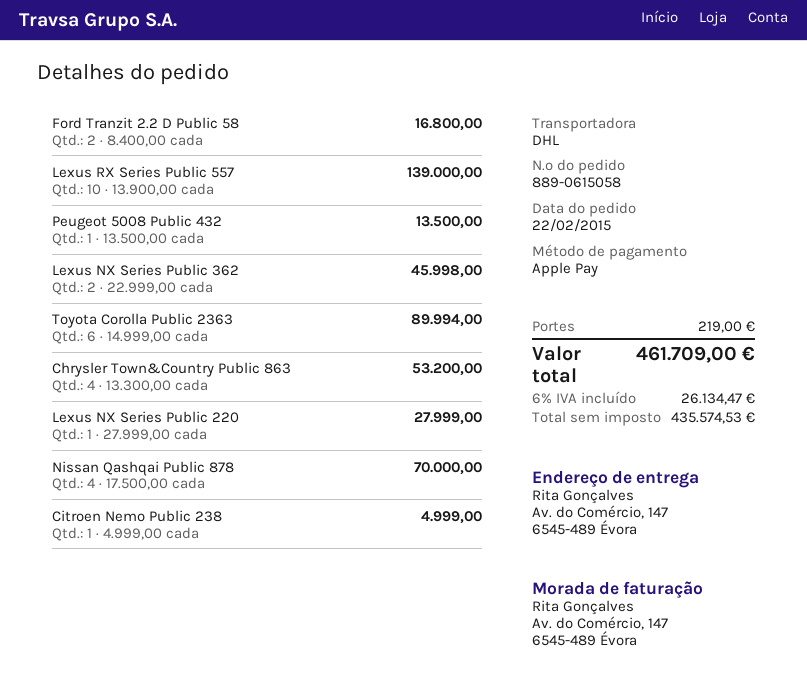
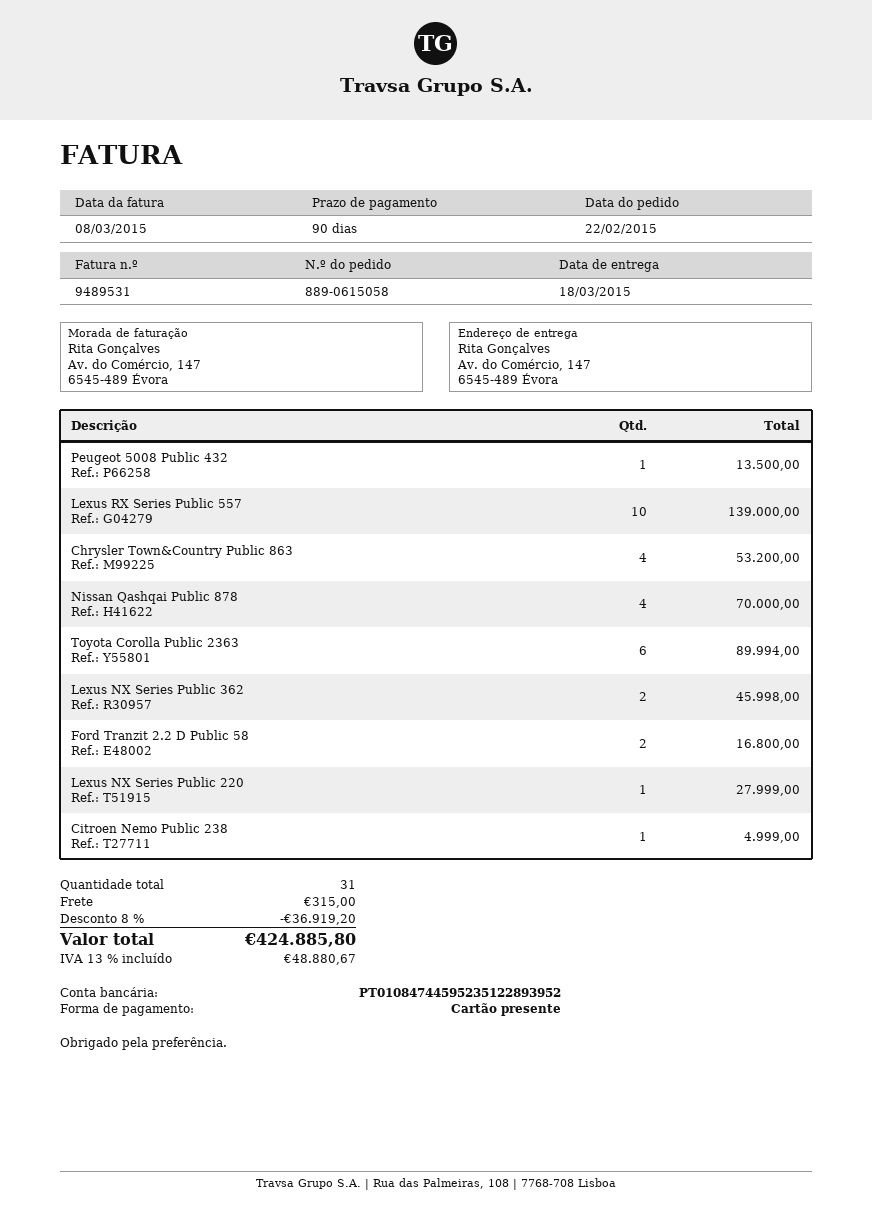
payment method: Apple Pay -> gift card
discount: none -> 8% = 36919.20
shipping: 219.00 -> 315.00
tax: 6% = 26134.47 -> 13% = 48880.67
total: 461709.00 -> 424885.80

